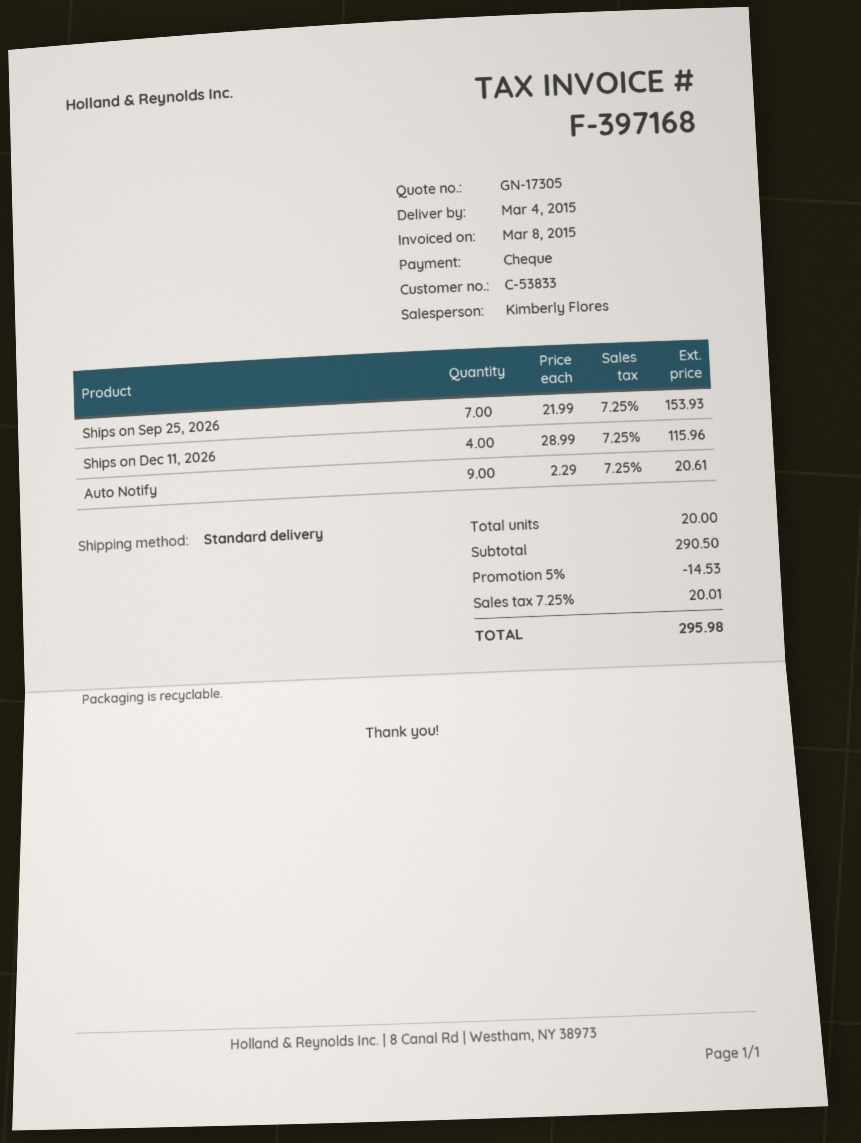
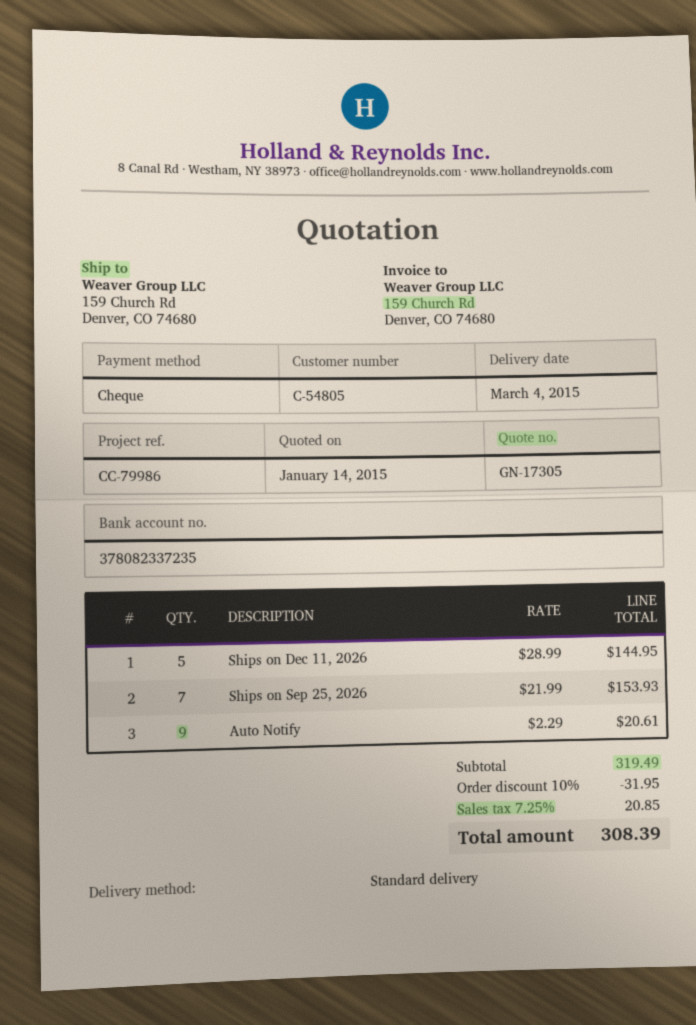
customer number: C-53833 -> C-54805
Ships on Dec 11, 2026: 4 x 28.99 = 115.96 -> 5 x 28.99 = 144.95
subtotal: 290.50 -> 319.49
discount: 5% = 14.53 -> 10% = 31.95
tax: 7.25% = 20.01 -> 7.25% = 20.85
total: 295.98 -> 308.39

